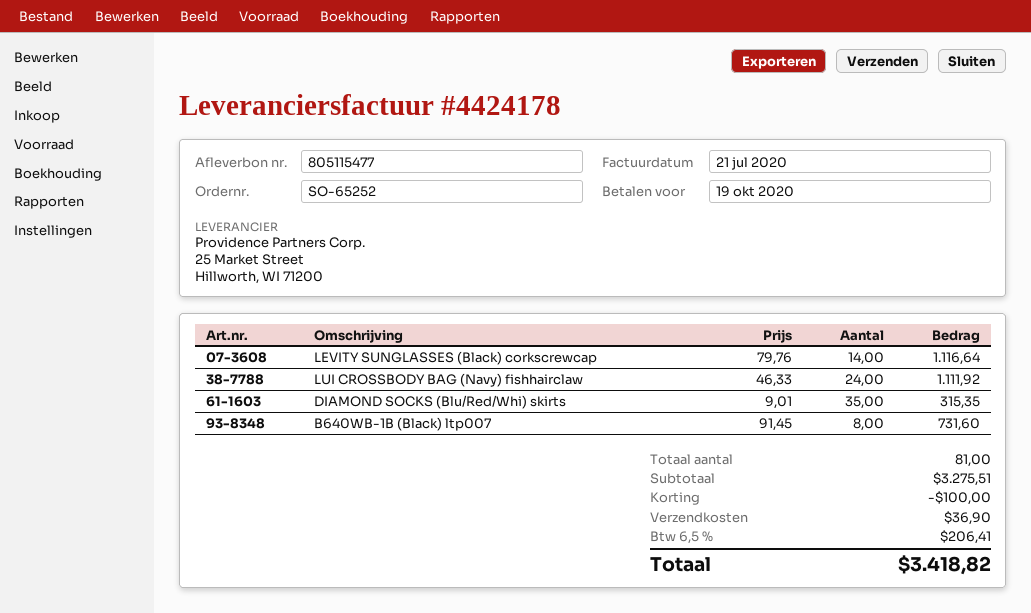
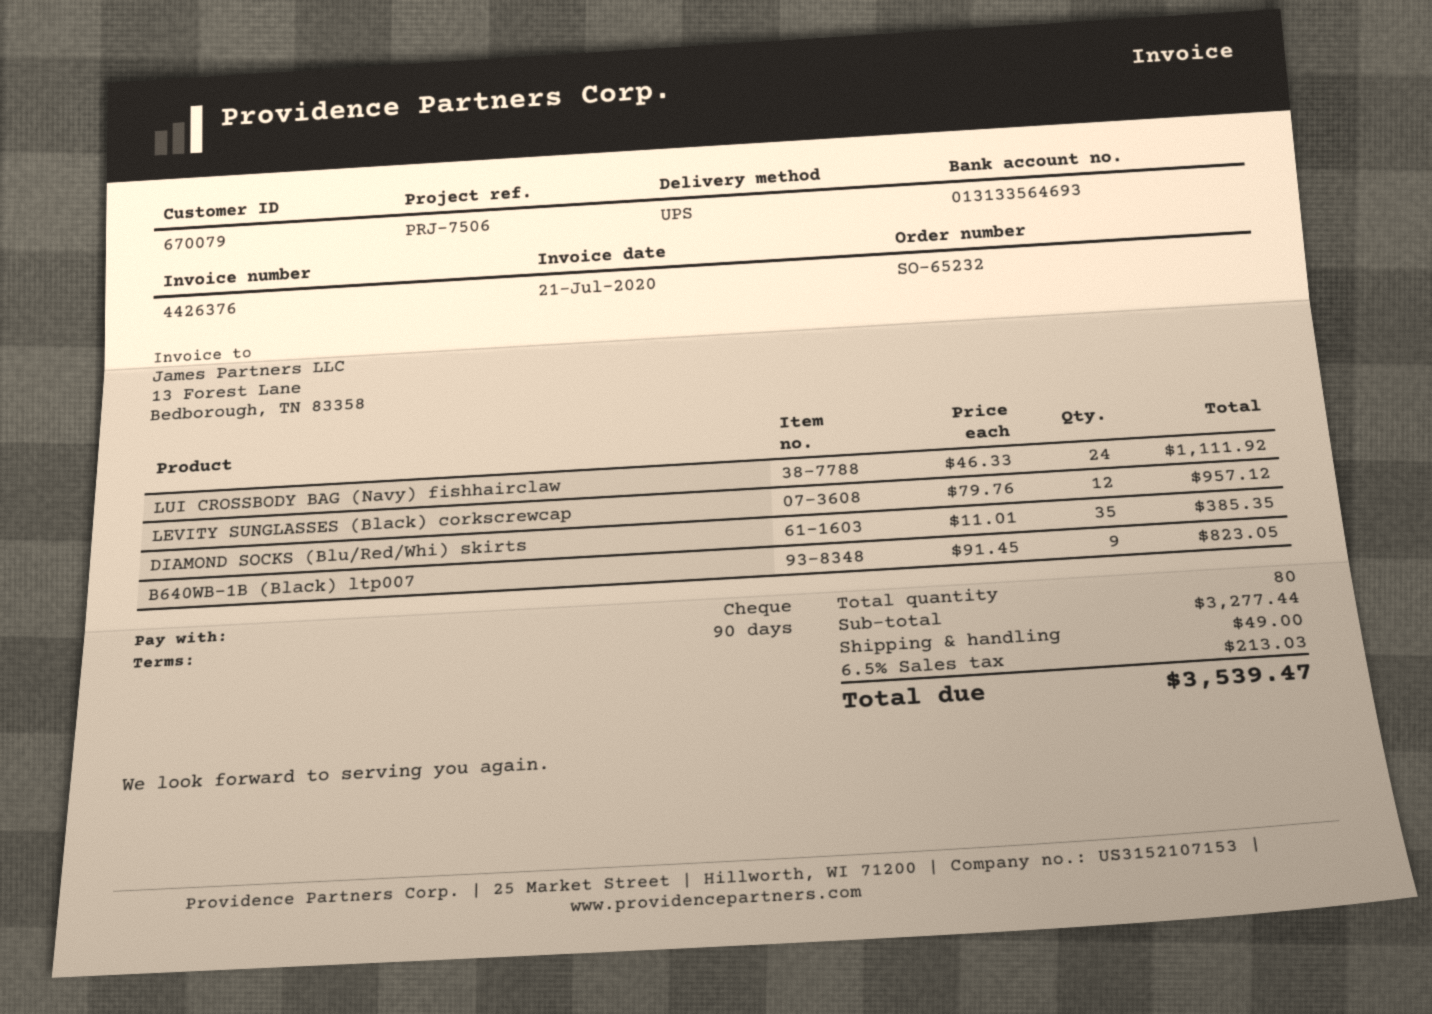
order number: SO-65252 -> SO-65232
invoice number: 4424178 -> 4426376
LEVITY SUNGLASSES (Black) corkscrewcap: 14 x 79.76 = 1116.64 -> 12 x 79.76 = 957.12
DIAMOND SOCKS (Blu/Red/Whi) skirts: 35 x 9.01 = 315.35 -> 35 x 11.01 = 385.35
B640WB-1B (Black) ltp007: 8 x 91.45 = 731.60 -> 9 x 91.45 = 823.05
total quantity: 81 -> 80
subtotal: 3275.51 -> 3277.44
discount: 100.00 -> none
shipping: 36.90 -> 49.00
tax: 6.5% = 206.41 -> 6.5% = 213.03
total: 3418.82 -> 3539.47

